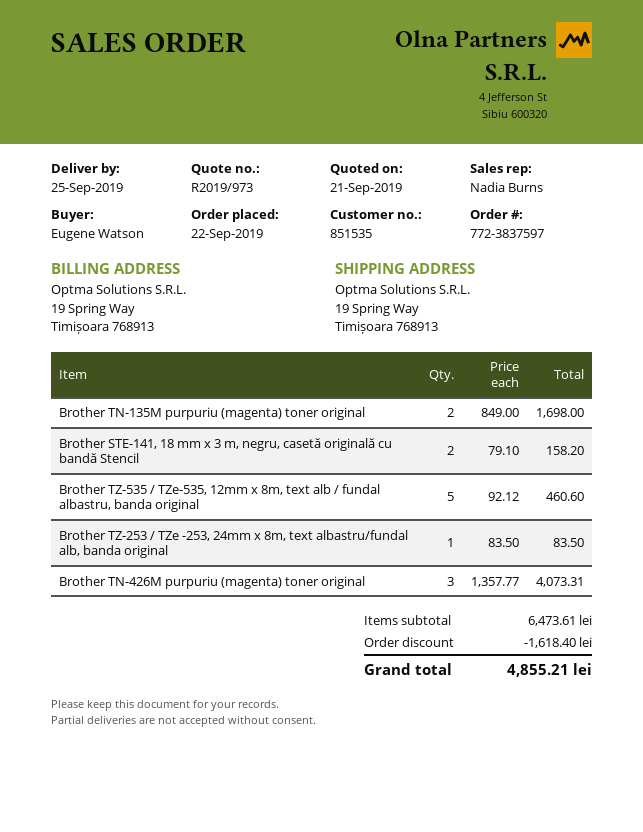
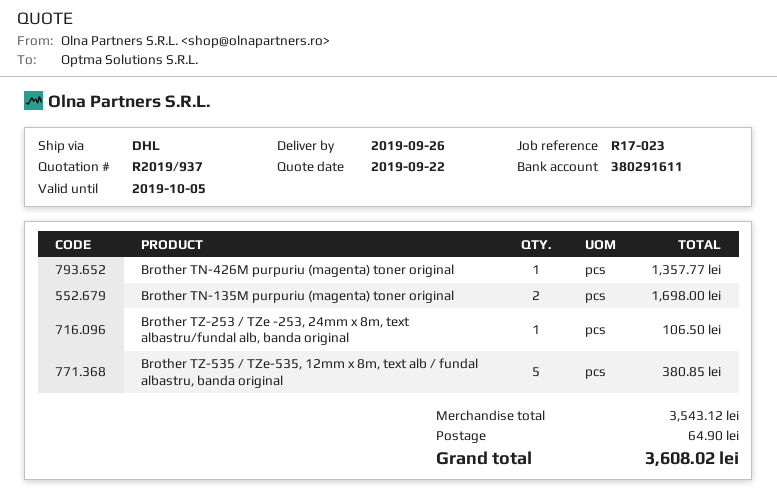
quote number: R2019/973 -> R2019/937
quote date: 2019-09-21 -> 2019-09-22
delivery date: 2019-09-25 -> 2019-09-26
Brother STE-141, 18 mm x 3 m, negru, casetă originală cu bandă Stencil: 2 for 158.20 -> none
Brother TZ-535 / TZe-535, 12mm x 8m, text alb / fundal albastru, banda original: 5 for 460.60 -> 5 for 380.85
Brother TZ-253 / TZe -253, 24mm x 8m, text albastru/fundal alb, banda original: 1 for 83.50 -> 1 for 106.50
Brother TN-426M purpuriu (magenta) toner original: 3 for 4073.31 -> 1 for 1357.77
subtotal: 6473.61 -> 3543.12
discount: 1618.40 -> none
shipping: none -> 64.90
total: 4855.21 -> 3608.02

